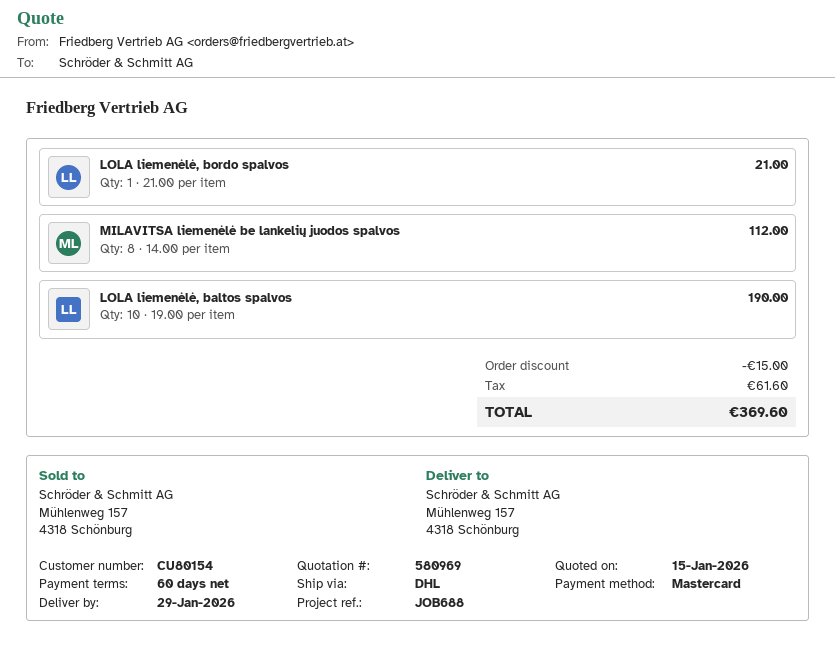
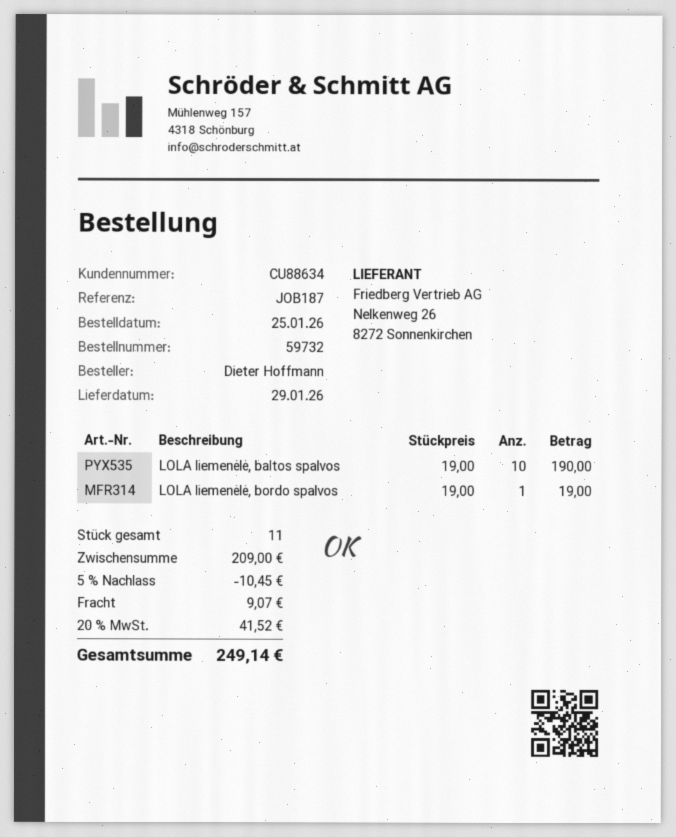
customer number: CU80154 -> CU88634
reference: JOB688 -> JOB187
LOLA liemenėlė, bordo spalvos: 1 x 21.00 = 21.00 -> 1 x 19.00 = 19.00
MILAVITSA liemenėlė be lankelių juodos spalvos: 8 x 14.00 = 112.00 -> none
discount: 15.00 -> 10.45
shipping: none -> 9.07
tax: 61.60 -> 41.52
total: 369.60 -> 249.14

